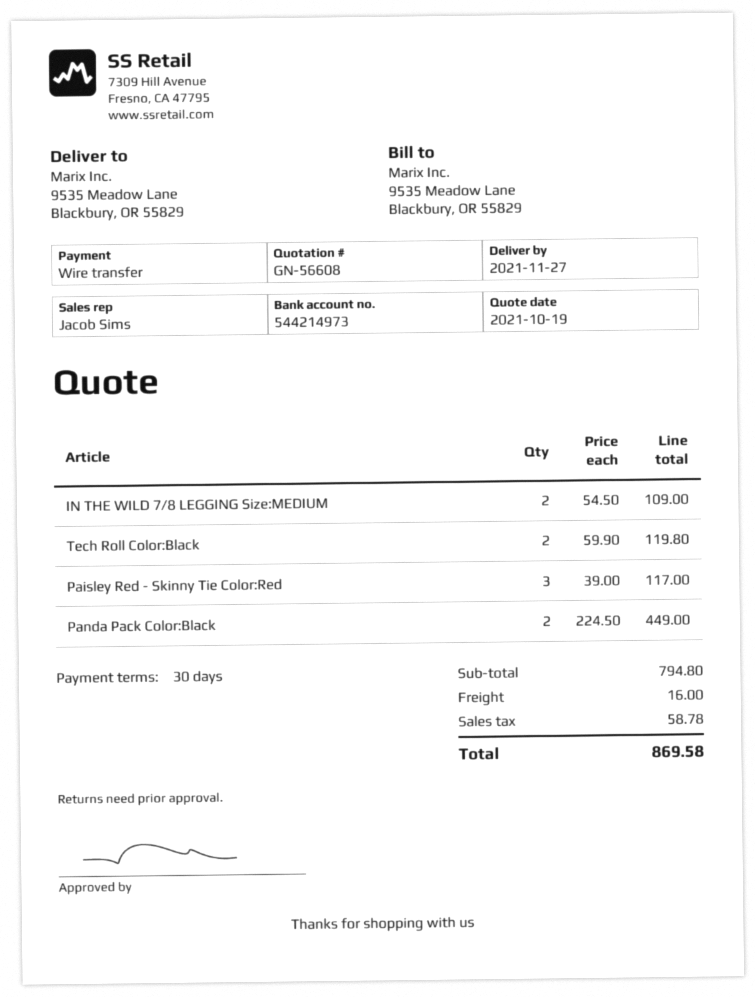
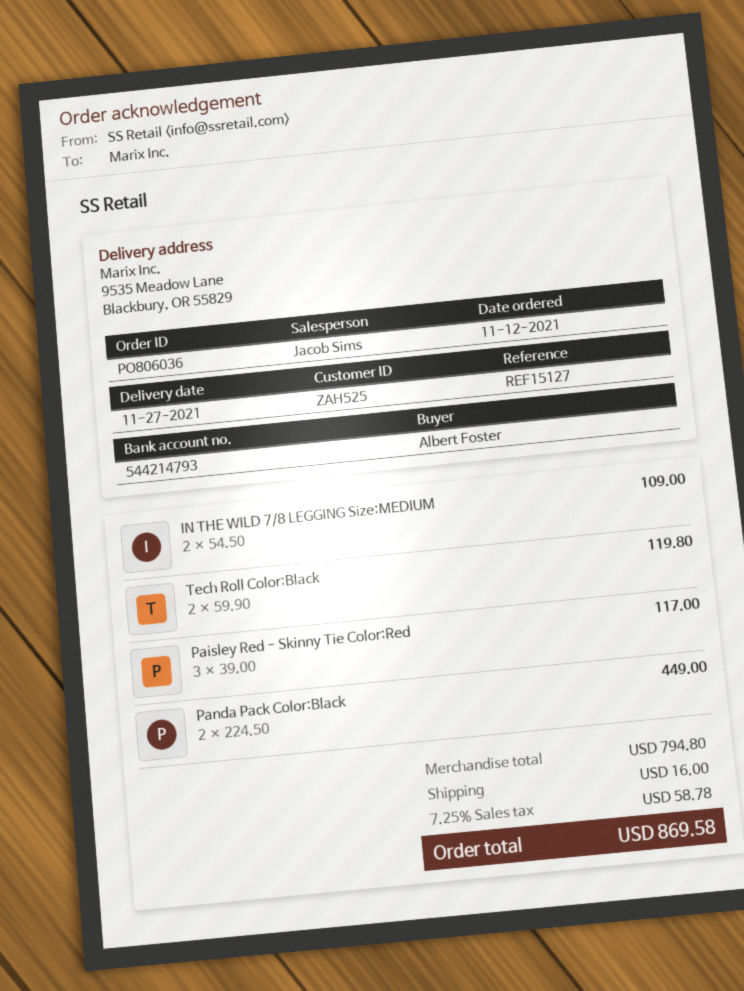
bank account: 544214973 -> 544214793

